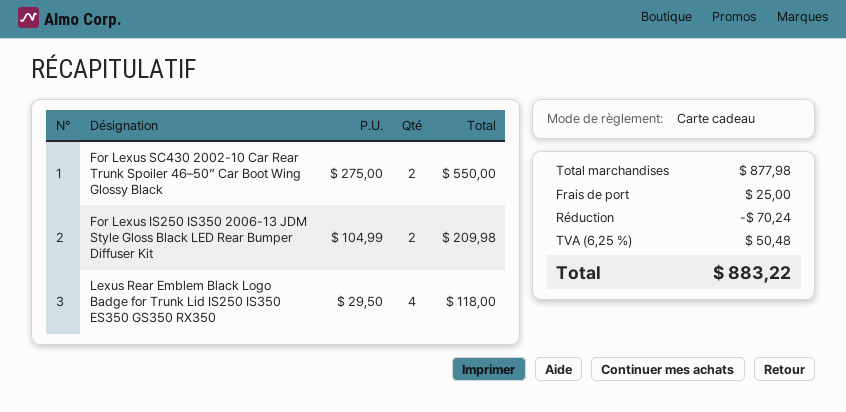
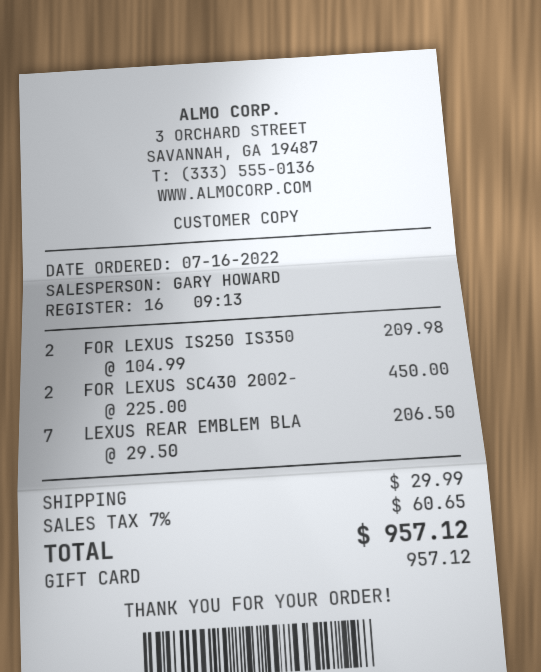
For Lexus SC430 2002-10 Car Rear Trunk Spoiler 46–50” Car Boot Wing Glossy Black: 2 x 275.00 = 550.00 -> 2 x 225.00 = 450.00
Lexus Rear Emblem Black Logo Badge for Trunk Lid IS250 IS350 ES350 GS350 RX350: 4 x 29.50 = 118.00 -> 7 x 29.50 = 206.50
discount: 70.24 -> none
shipping: 25.00 -> 29.99
tax: 6.25% = 50.48 -> 7% = 60.65
total: 883.22 -> 957.12

